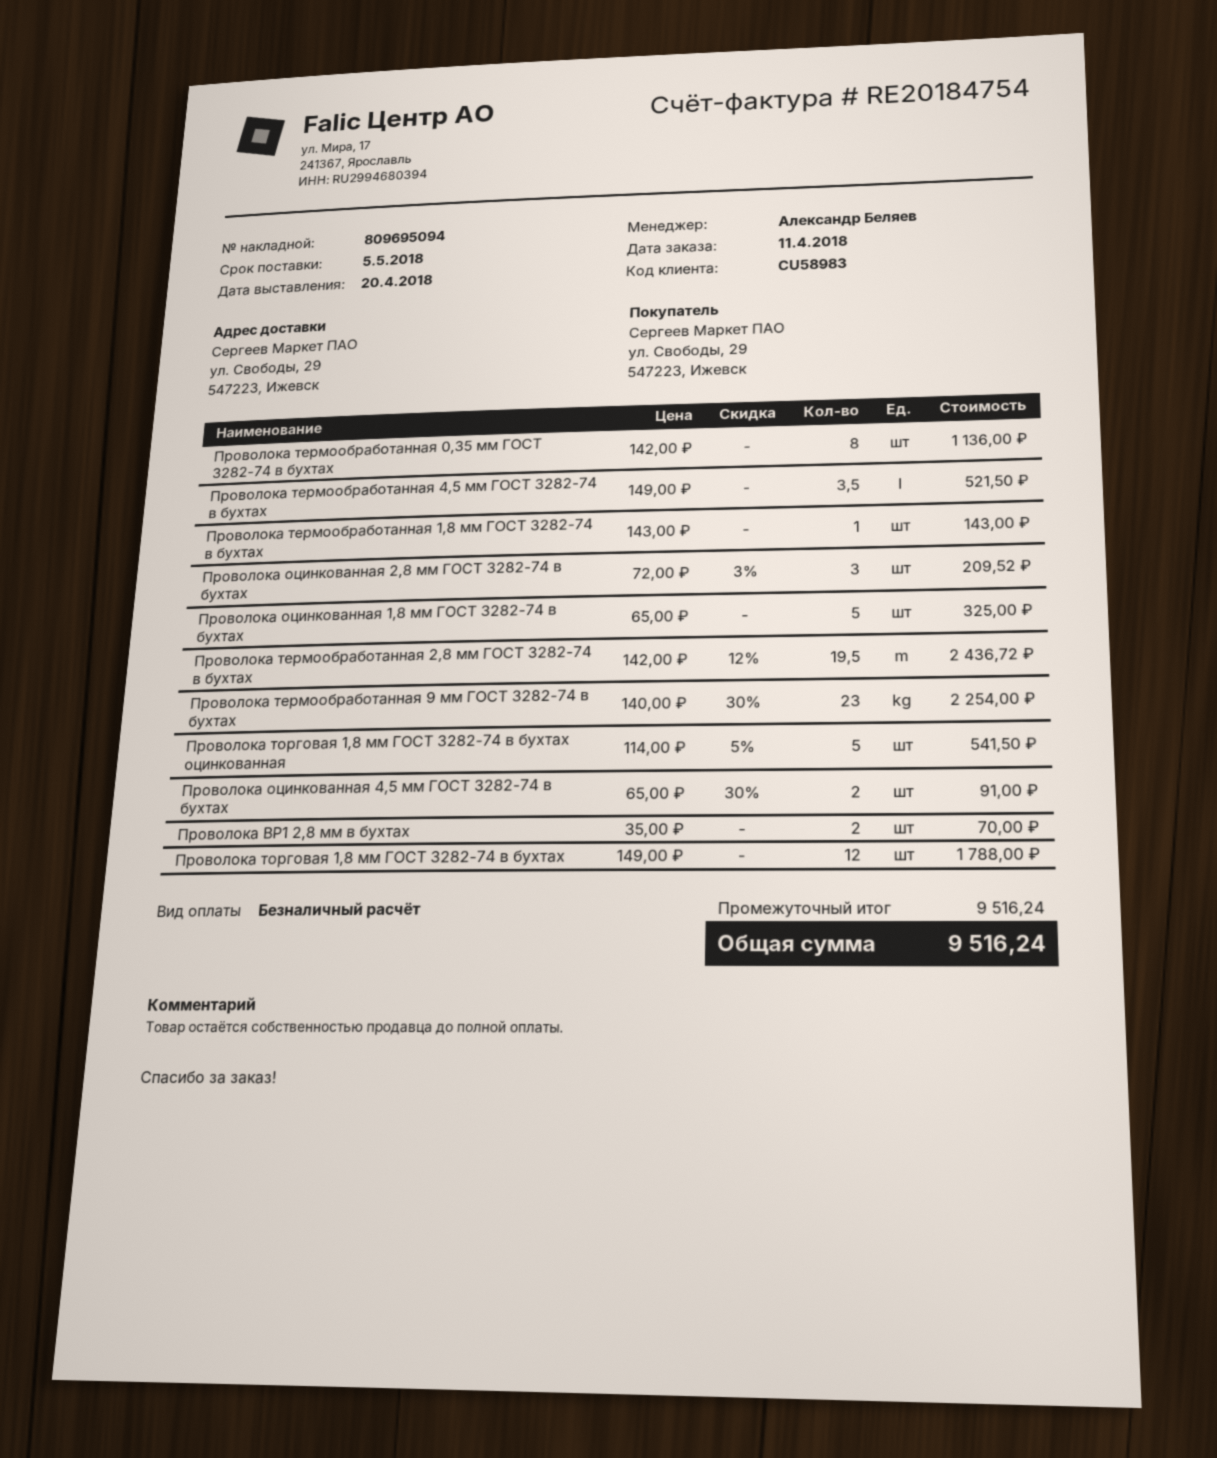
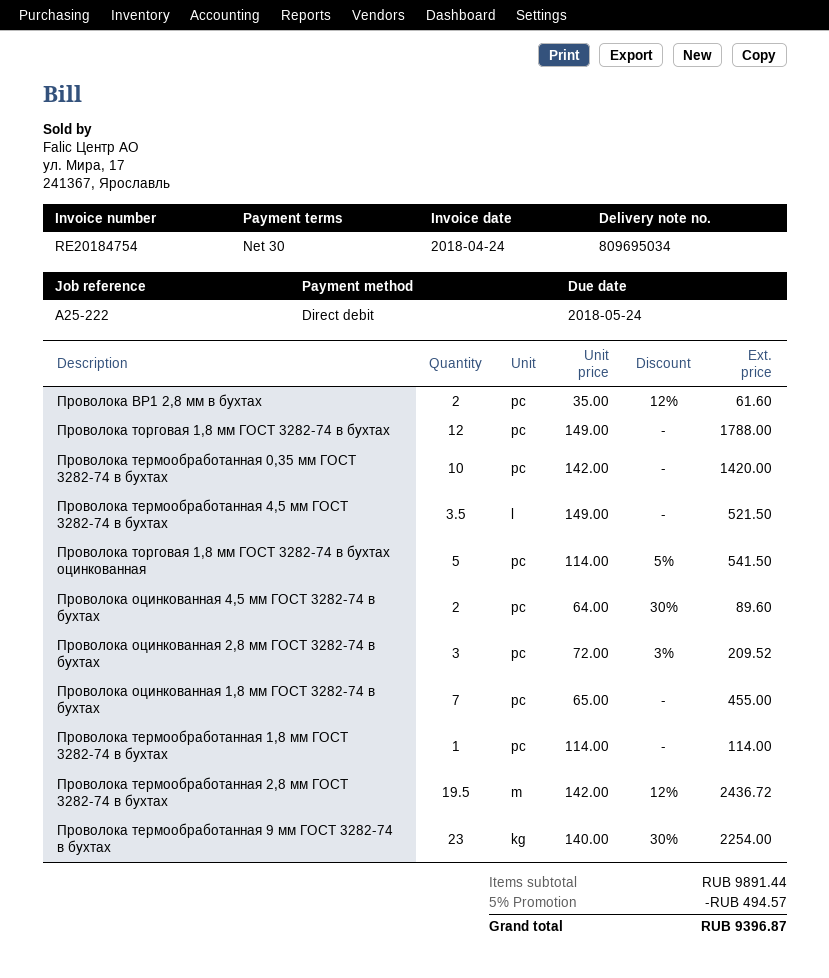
delivery note number: 809695094 -> 809695034
invoice date: 2018-04-20 -> 2018-04-24
payment method: bank transfer -> direct debit
Проволока термообработанная 0,35 мм ГОСТ 3282-74 в бухтах: 8 x 142.00 = 1136.00 -> 10 x 142.00 = 1420.00
Проволока термообработанная 1,8 мм ГОСТ 3282-74 в бухтах: 1 x 143.00 = 143.00 -> 1 x 114.00 = 114.00
Проволока оцинкованная 1,8 мм ГОСТ 3282-74 в бухтах: 5 x 65.00 = 325.00 -> 7 x 65.00 = 455.00
Проволока оцинкованная 4,5 мм ГОСТ 3282-74 в бухтах: 2 x 65.00 - 30% = 91.00 -> 2 x 64.00 - 30% = 89.60
Проволока ВР1 2,8 мм в бухтах: 2 x 35.00 = 70.00 -> 2 x 35.00 - 12% = 61.60
subtotal: 9516.24 -> 9891.44
discount: none -> 5% = 494.57
total: 9516.24 -> 9396.87

